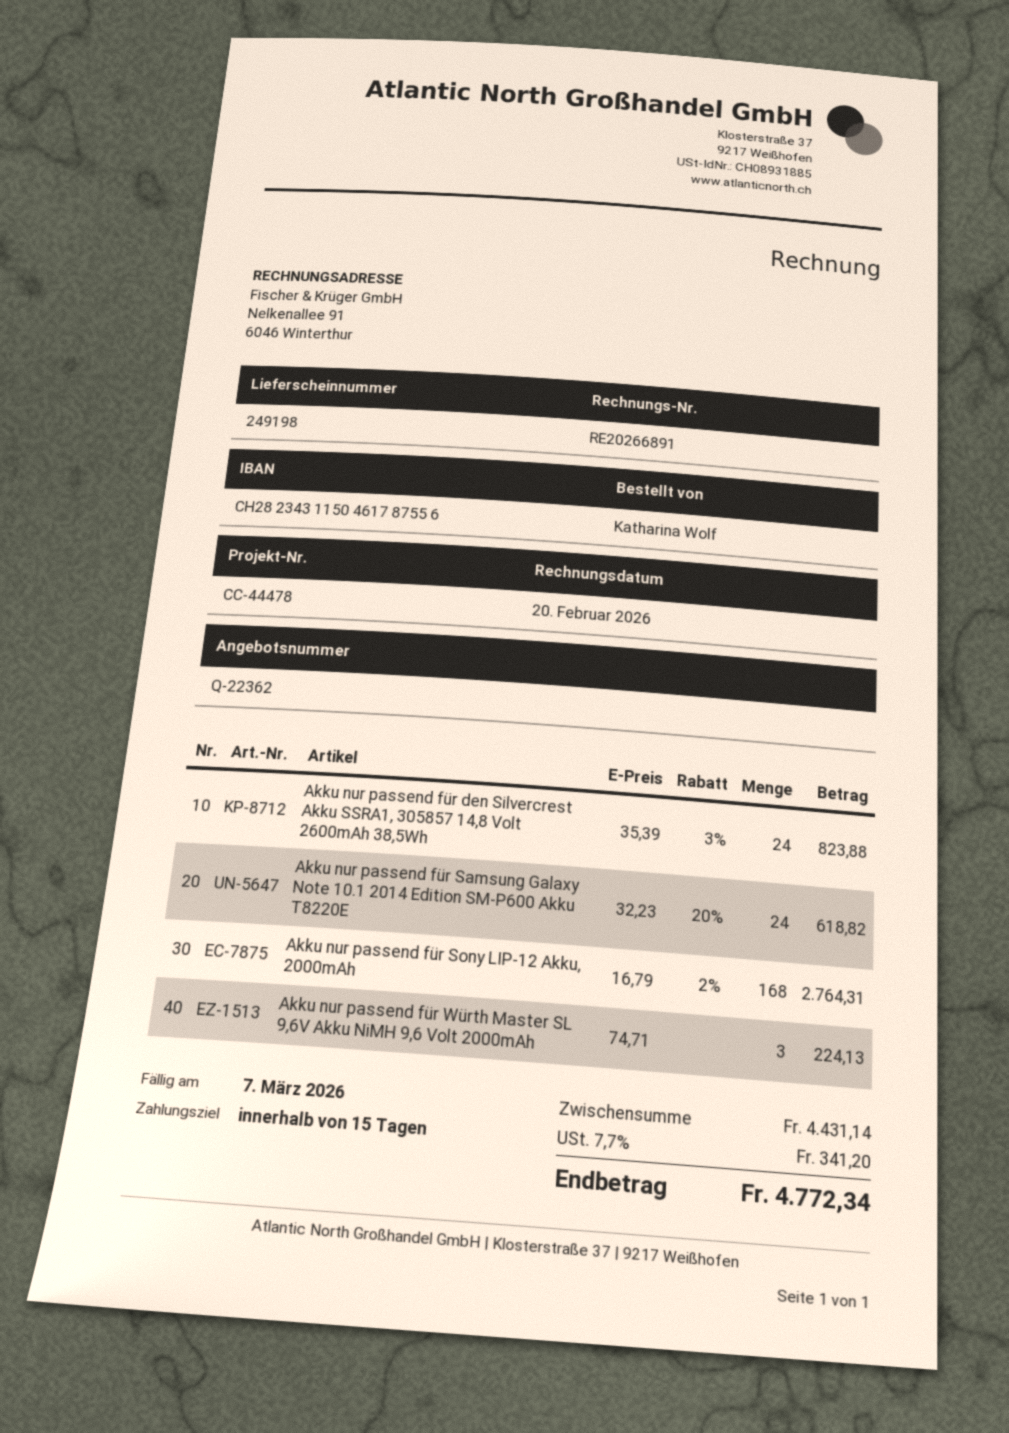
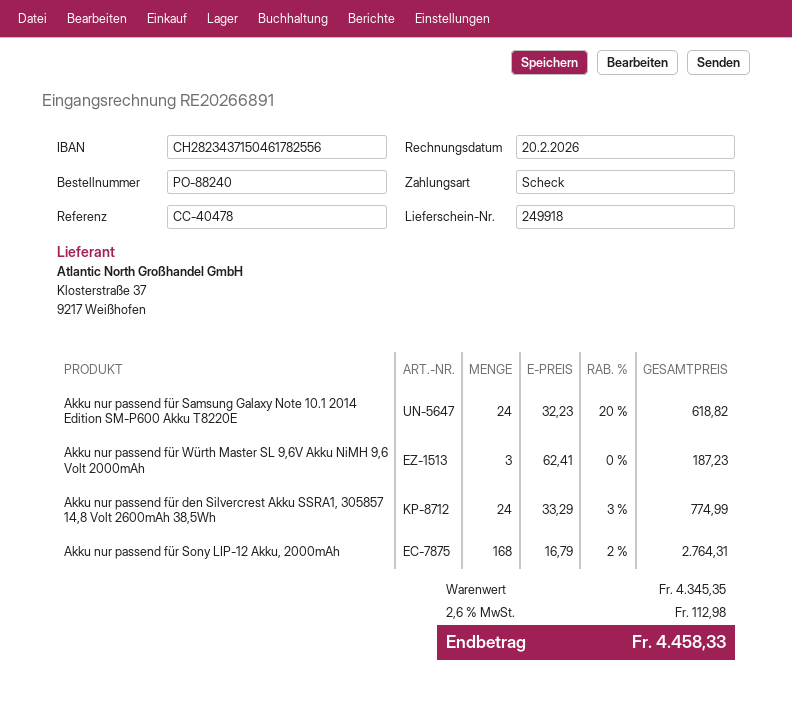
delivery note number: 249198 -> 249918
reference: CC-44478 -> CC-40478
bank account: CH2823431150461787556 -> CH2823437150461782556
Akku nur passend für den Silvercrest Akku SSRA1, 305857 14,8 Volt 2600mAh 38,5Wh: 24 x 35.39 - 3% = 823.88 -> 24 x 33.29 - 3% = 774.99
Akku nur passend für Würth Master SL 9,6V Akku NiMH 9,6 Volt 2000mAh: 3 x 74.71 = 224.13 -> 3 x 62.41 = 187.23
subtotal: 4431.14 -> 4345.35
tax: 7.7% = 341.20 -> 2.6% = 112.98
total: 4772.34 -> 4458.33

